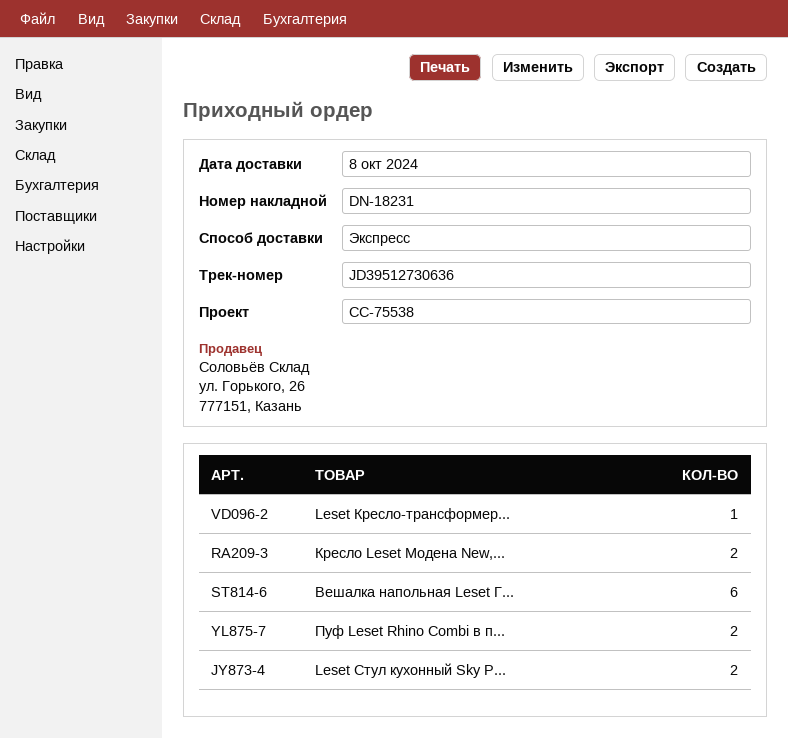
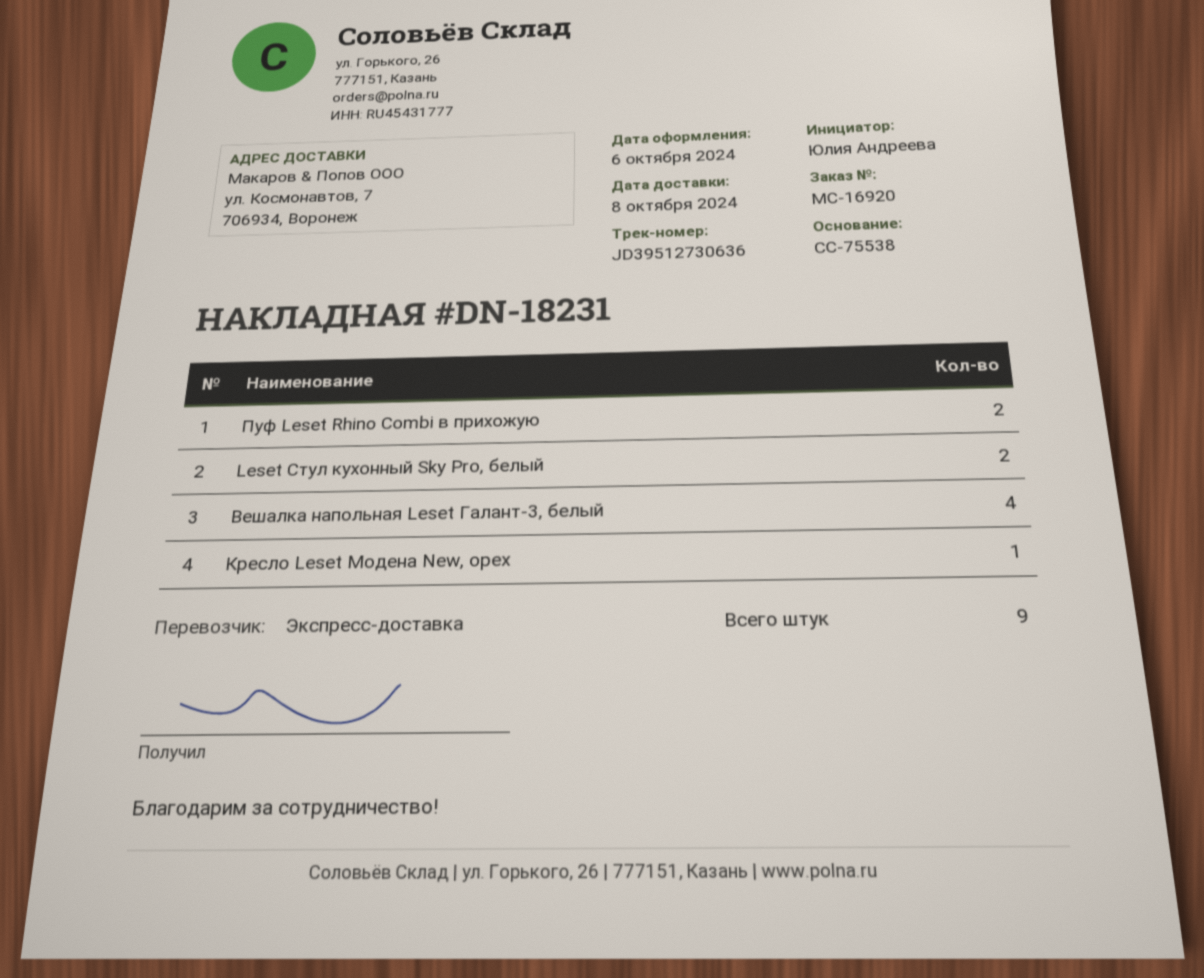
Leset Кресло-трансформер...: 1 -> none
Кресло Leset Модена New,...: 2 -> 1
Вешалка напольная Leset Г...: 6 -> 4

